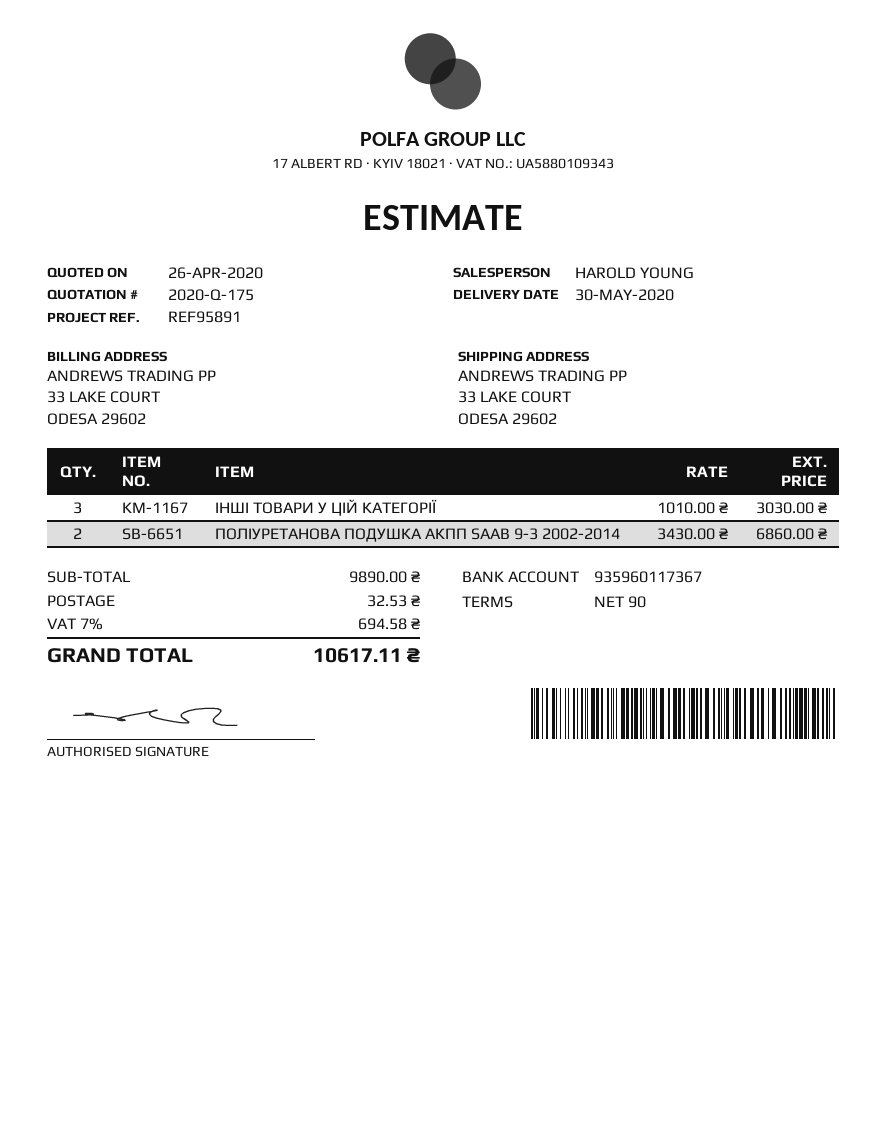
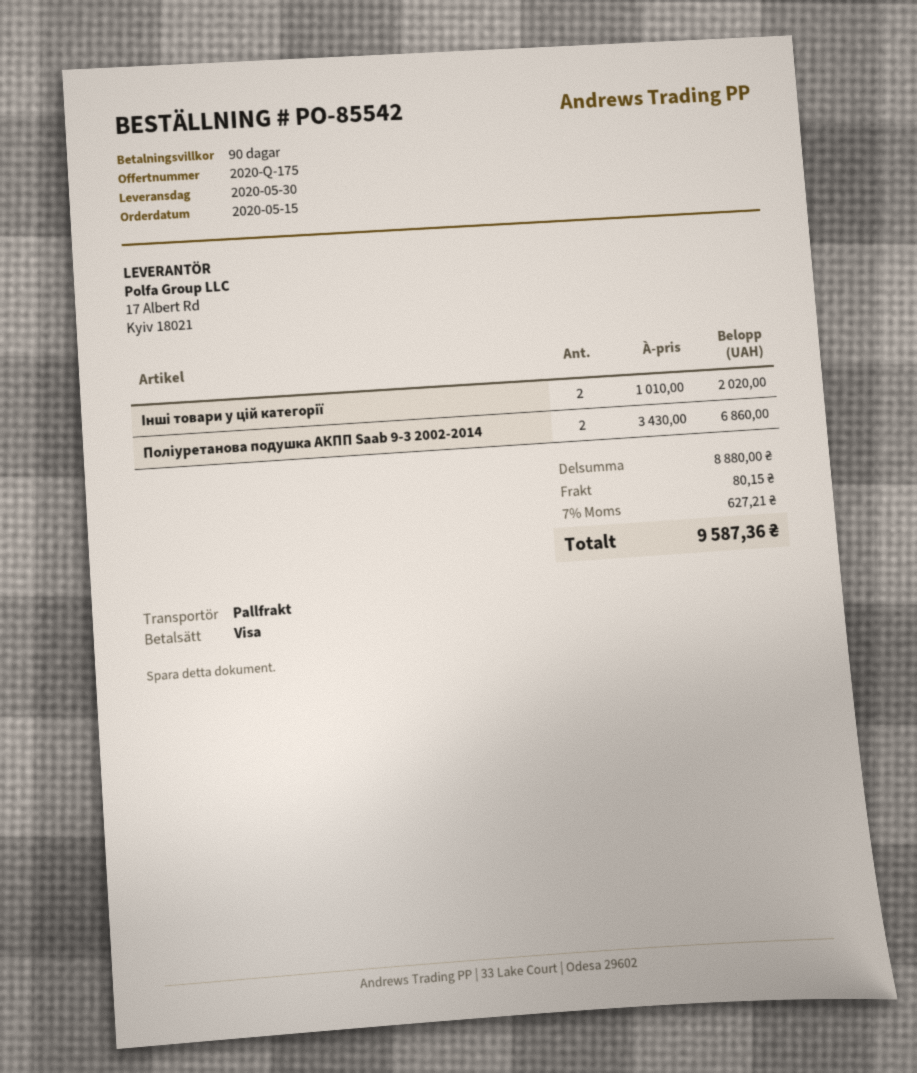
ІНШІ ТОВАРИ У ЦІЙ КАТЕГОРІЇ: 3 x 1010.00 = 3030.00 -> 2 x 1010.00 = 2020.00
subtotal: 9890.00 -> 8880.00
shipping: 32.53 -> 80.15
tax: 7% = 694.58 -> 7% = 627.21
total: 10617.11 -> 9587.36

